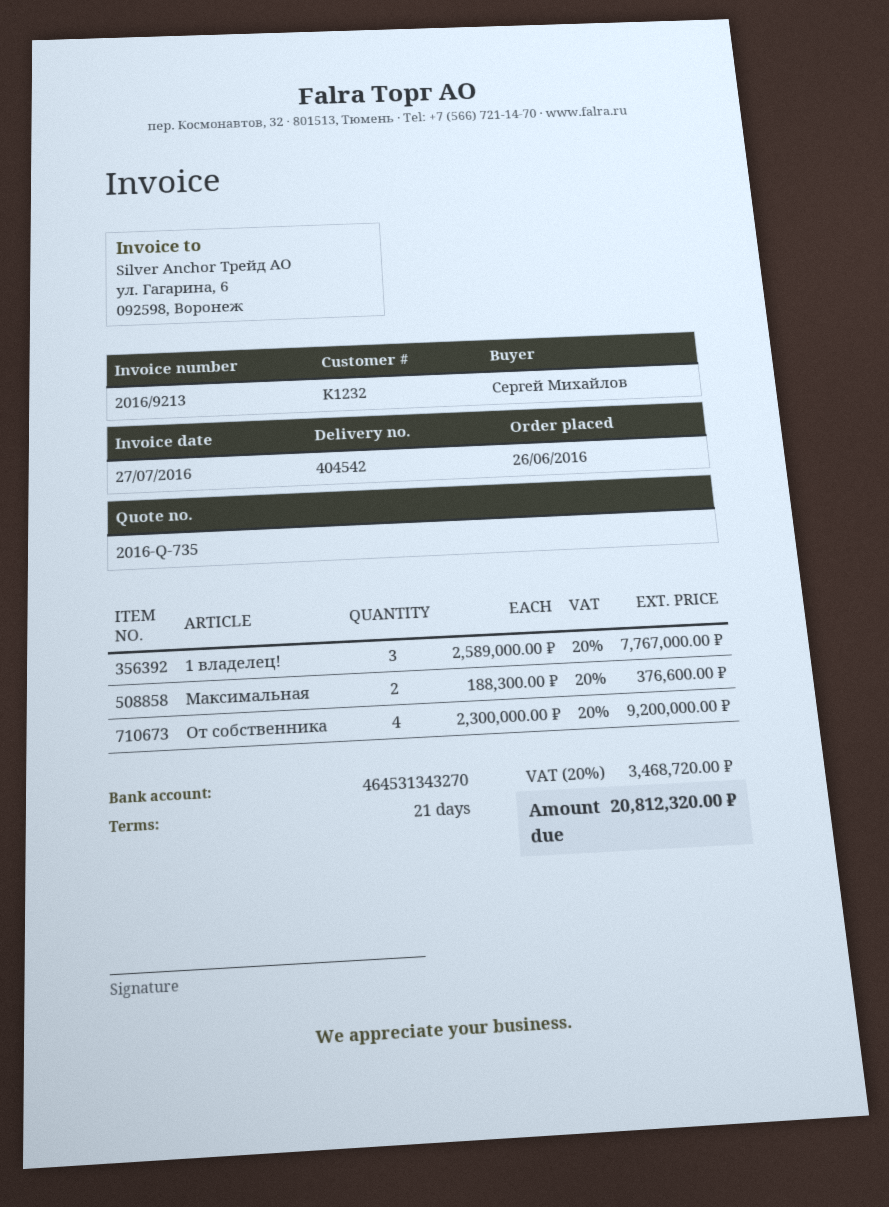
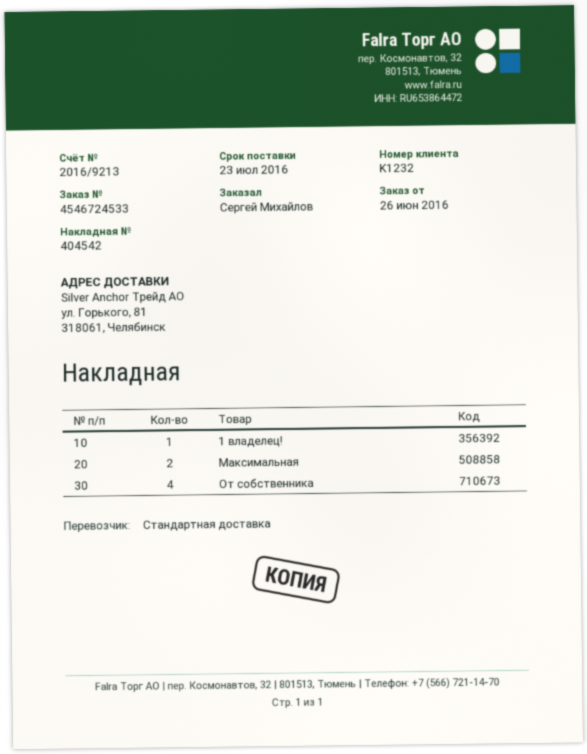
1 владелец!: 3 -> 1

